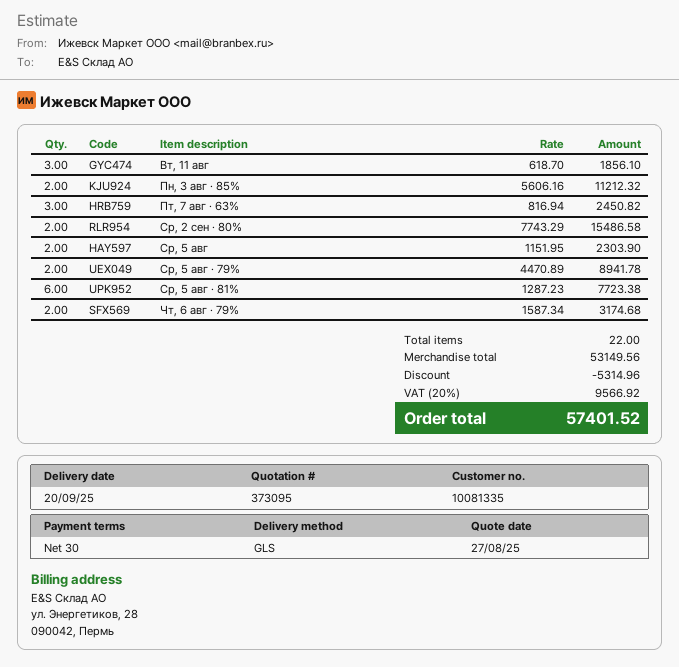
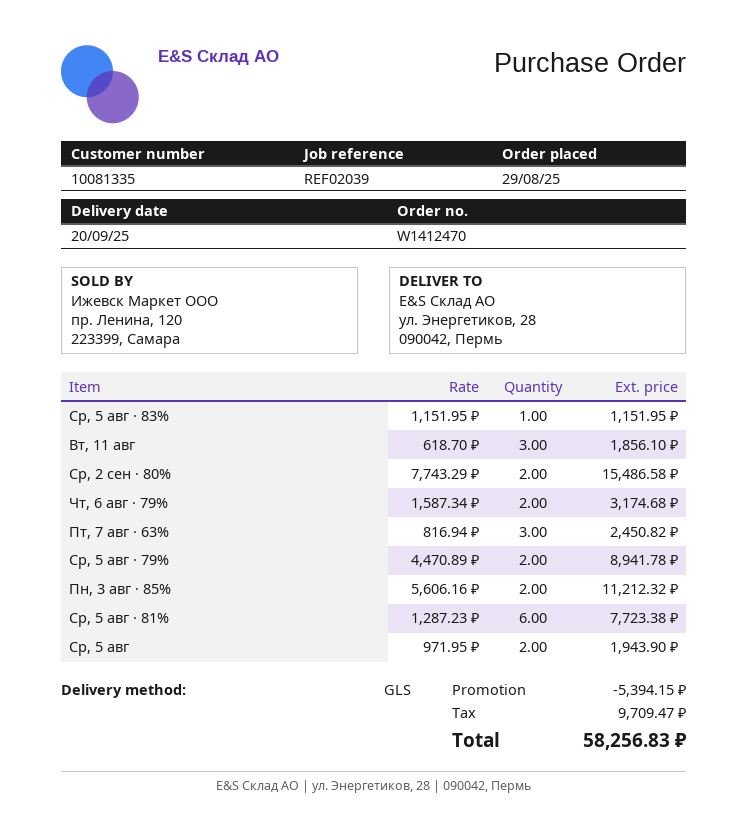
Ср, 5 авг: 2 x 1151.95 = 2303.90 -> 2 x 971.95 = 1943.90
Ср, 5 авг · 83%: none -> 1 x 1151.95 = 1151.95
discount: 5314.96 -> 5394.15
tax: 9566.92 -> 9709.47
total: 57401.52 -> 58256.83

